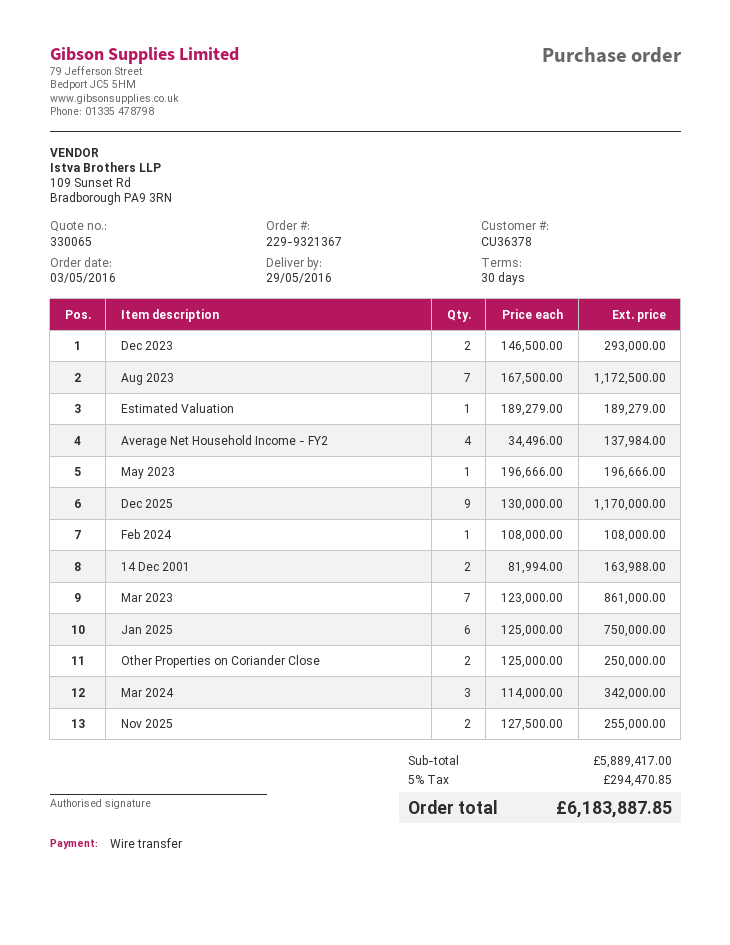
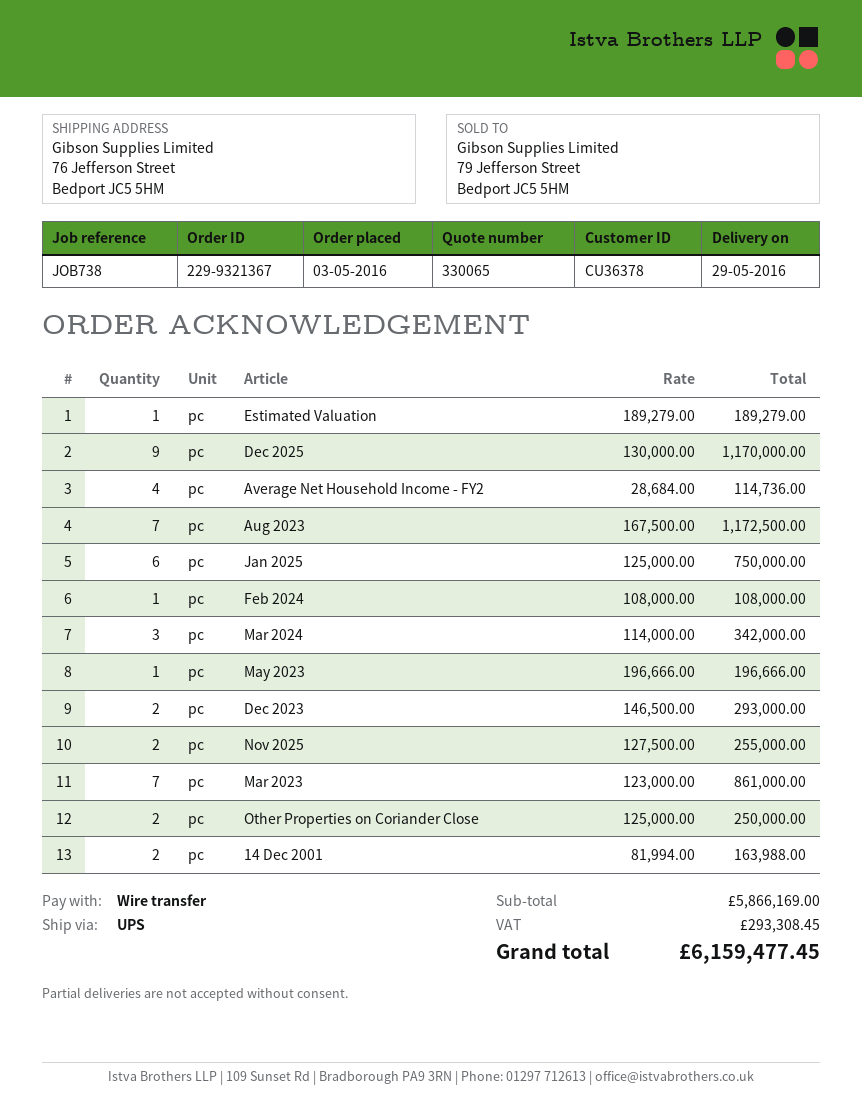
Average Net Household Income - FY2: 4 x 34496.00 = 137984.00 -> 4 x 28684.00 = 114736.00
subtotal: 5889417.00 -> 5866169.00
tax: 294470.85 -> 293308.45
total: 6183887.85 -> 6159477.45

